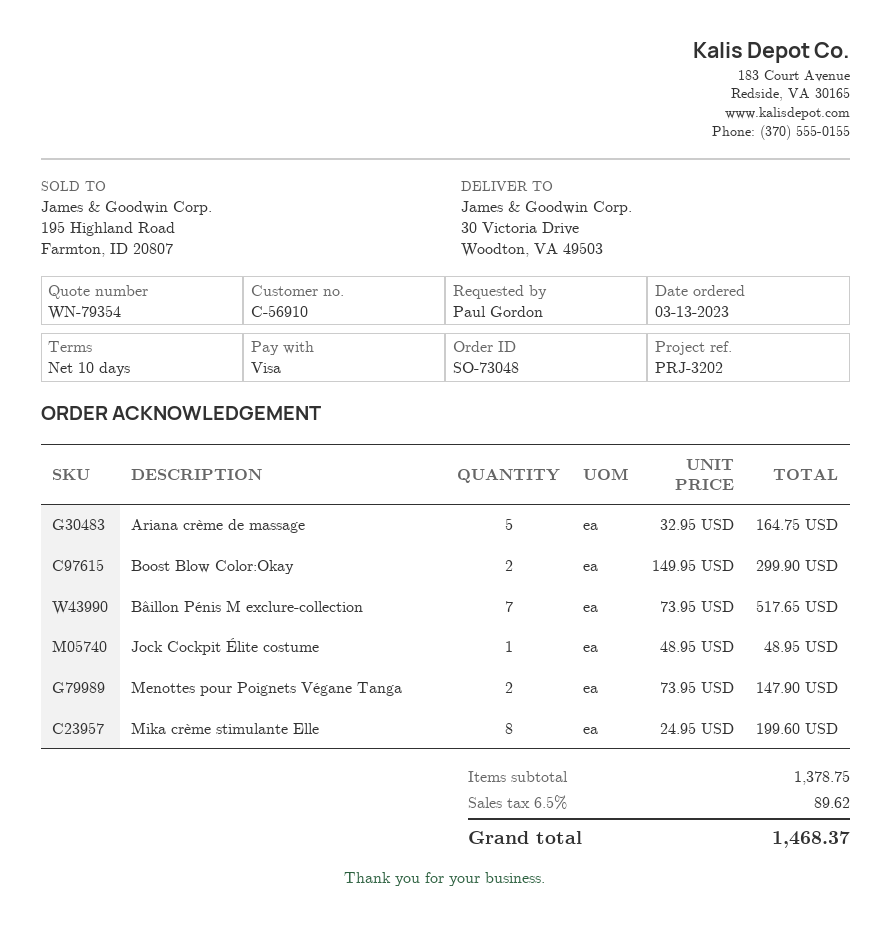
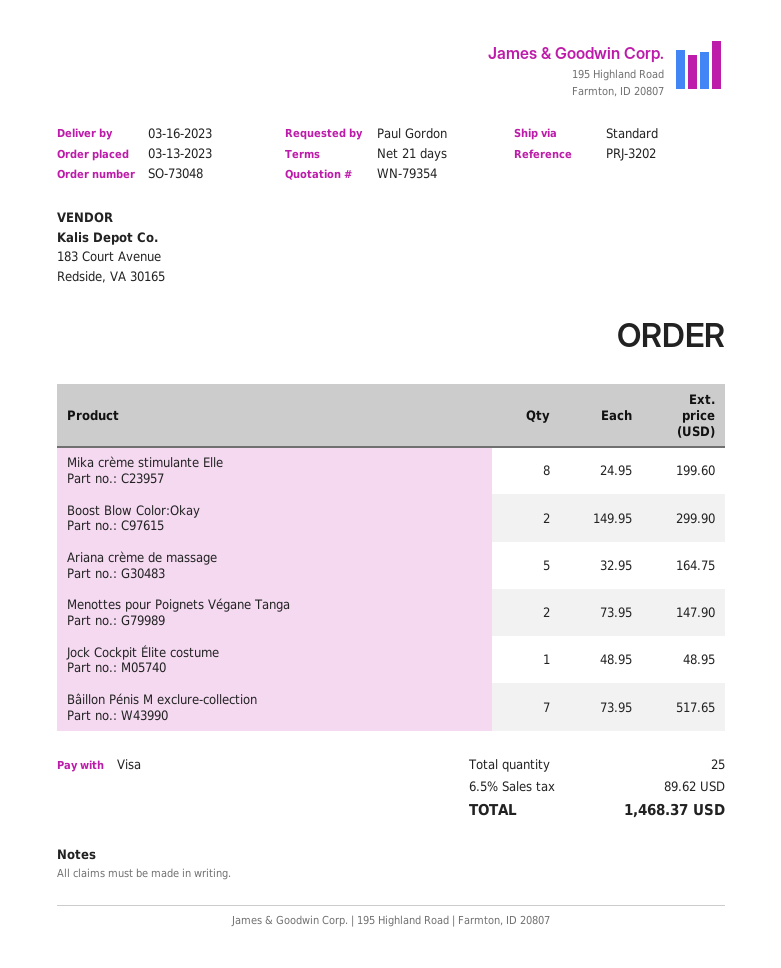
payment terms: 10 days -> 21 days

